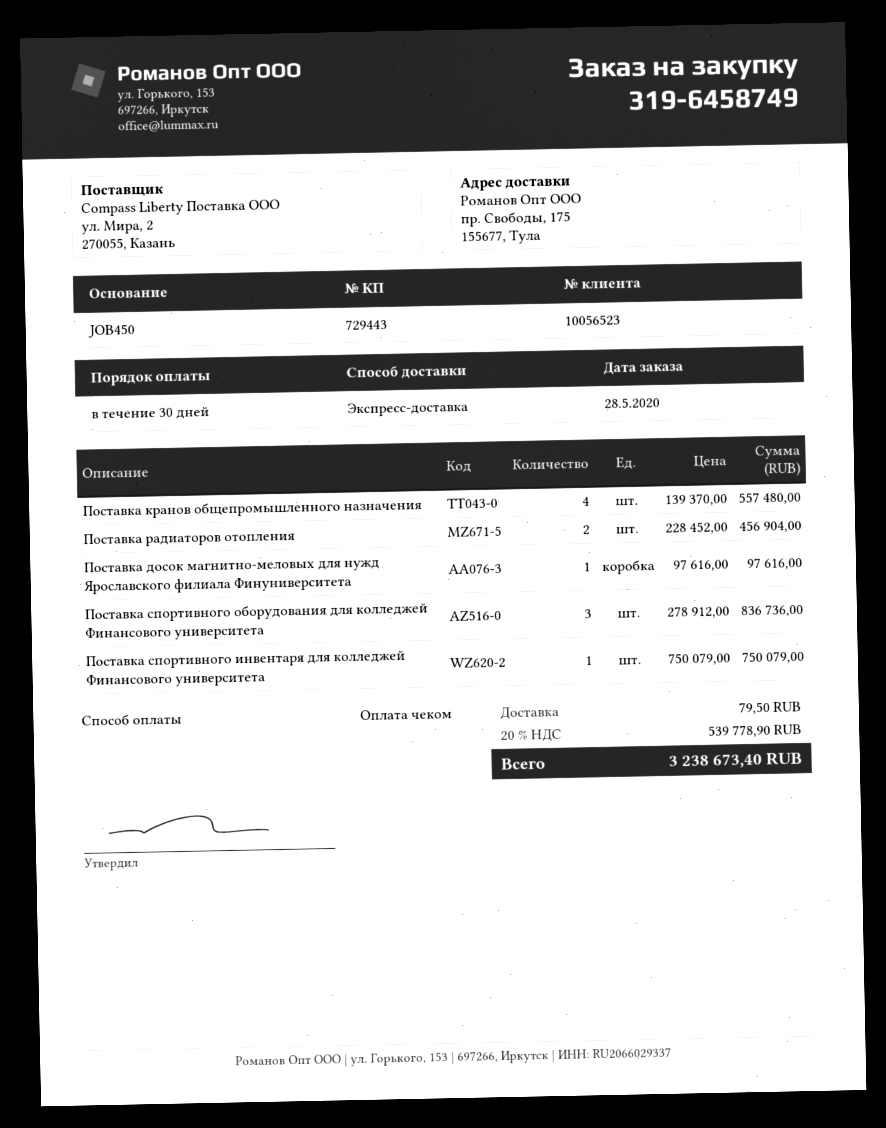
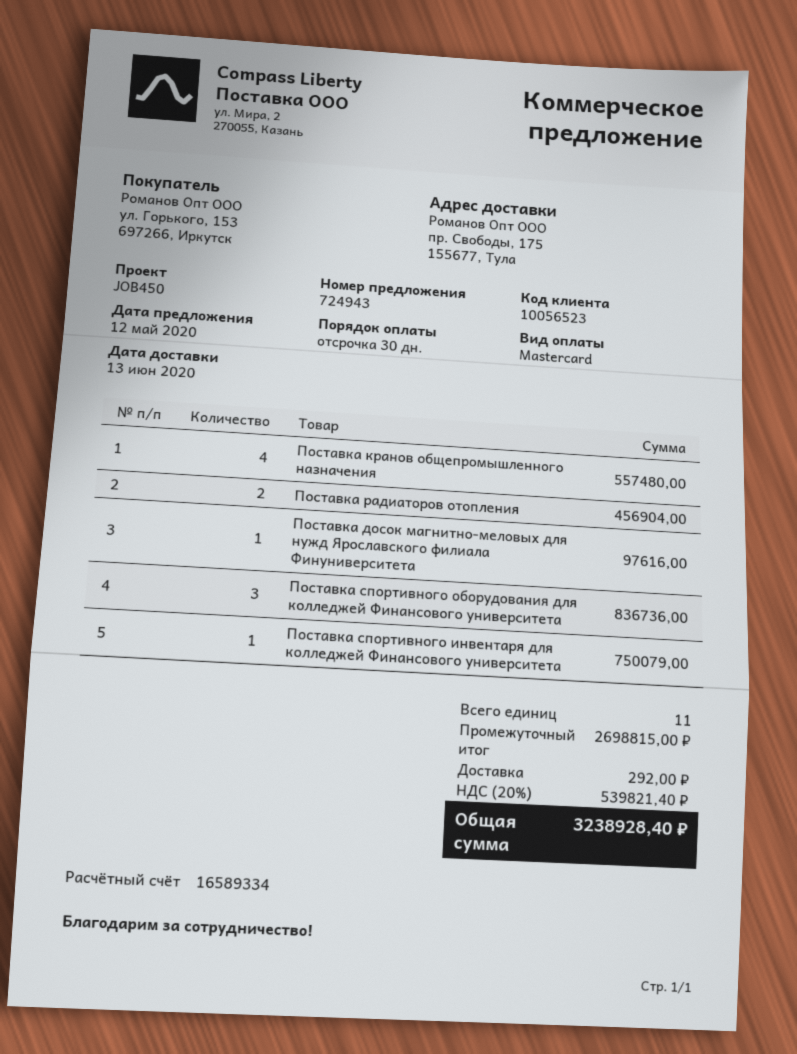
quote number: 729443 -> 724943
payment method: cheque -> Mastercard
shipping: 79.50 -> 292.00
tax: 20% = 539778.90 -> 20% = 539821.40
total: 3238673.40 -> 3238928.40

